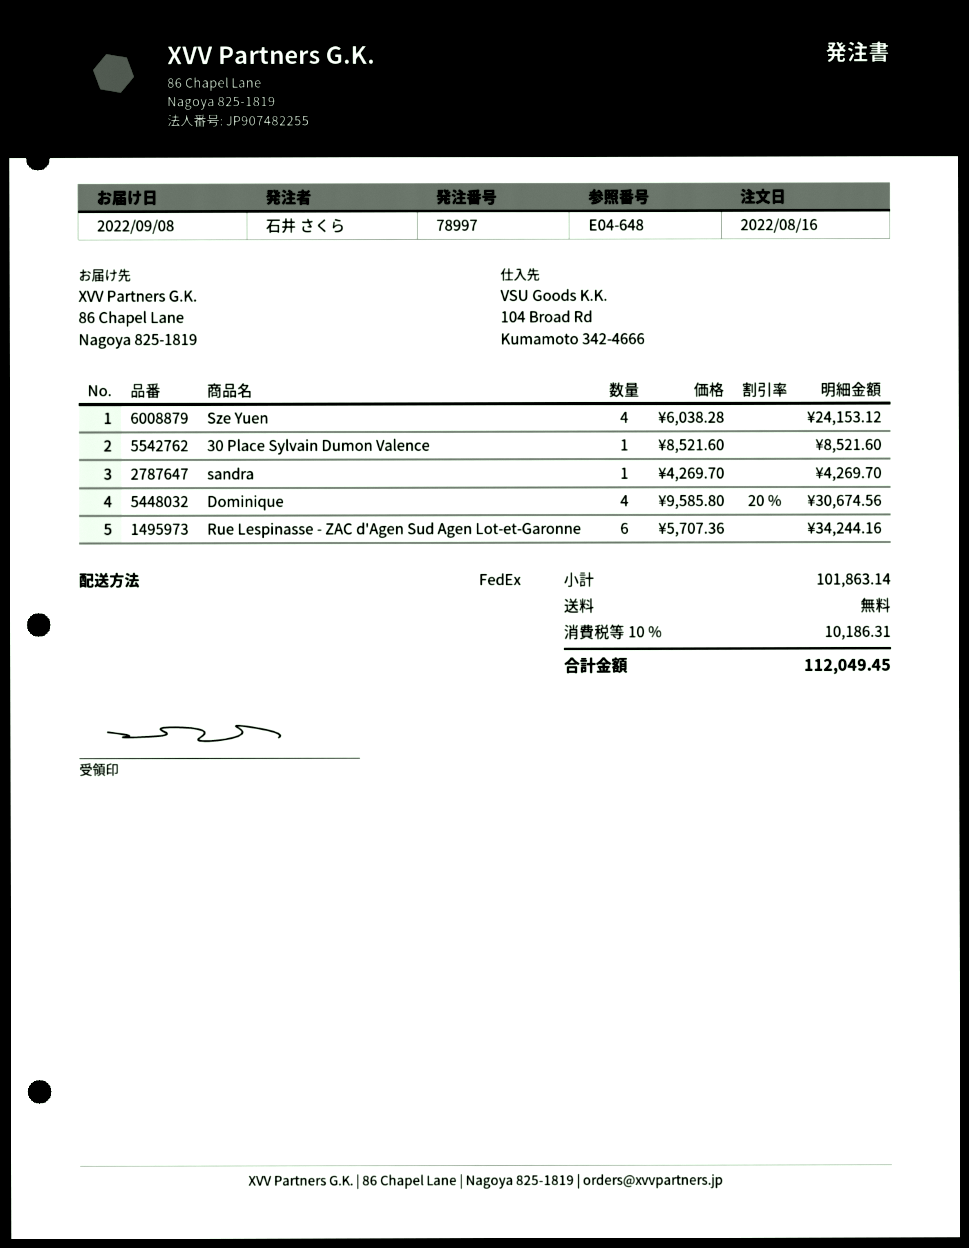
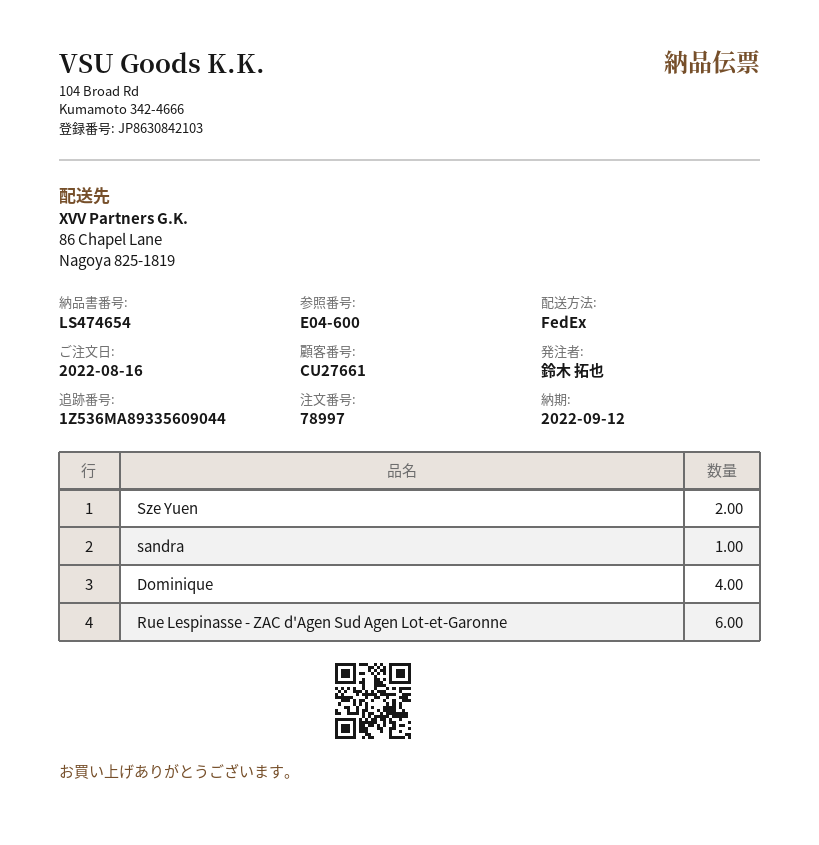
delivery date: 2022-09-08 -> 2022-09-12
reference: E04-648 -> E04-600
ordered by: 石井 さくら -> 鈴木 拓也
Sze Yuen: 4 -> 2
30 Place Sylvain Dumon Valence: 1 -> none

